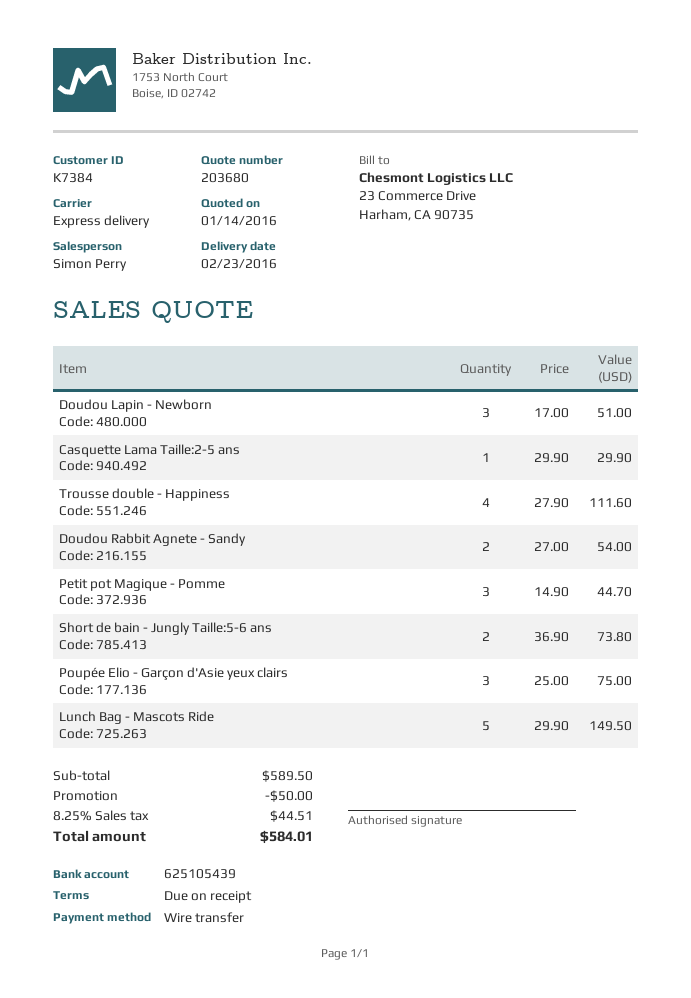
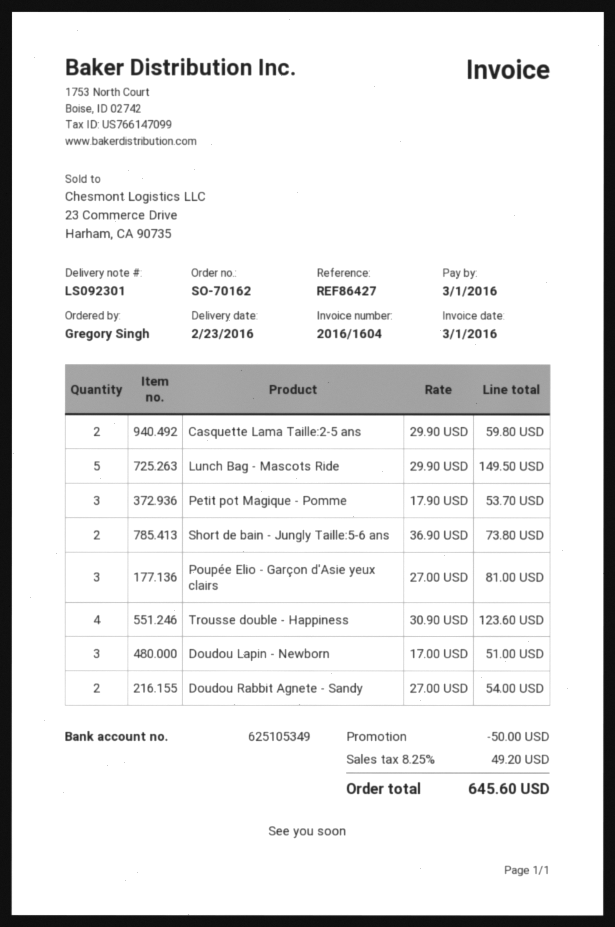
bank account: 625105439 -> 625105349
Casquette Lama Taille:2-5 ans: 1 x 29.90 = 29.90 -> 2 x 29.90 = 59.80
Trousse double - Happiness: 4 x 27.90 = 111.60 -> 4 x 30.90 = 123.60
Petit pot Magique - Pomme: 3 x 14.90 = 44.70 -> 3 x 17.90 = 53.70
Poupée Elio - Garçon d'Asie yeux clairs: 3 x 25.00 = 75.00 -> 3 x 27.00 = 81.00
tax: 8.25% = 44.51 -> 8.25% = 49.20
total: 584.01 -> 645.60

